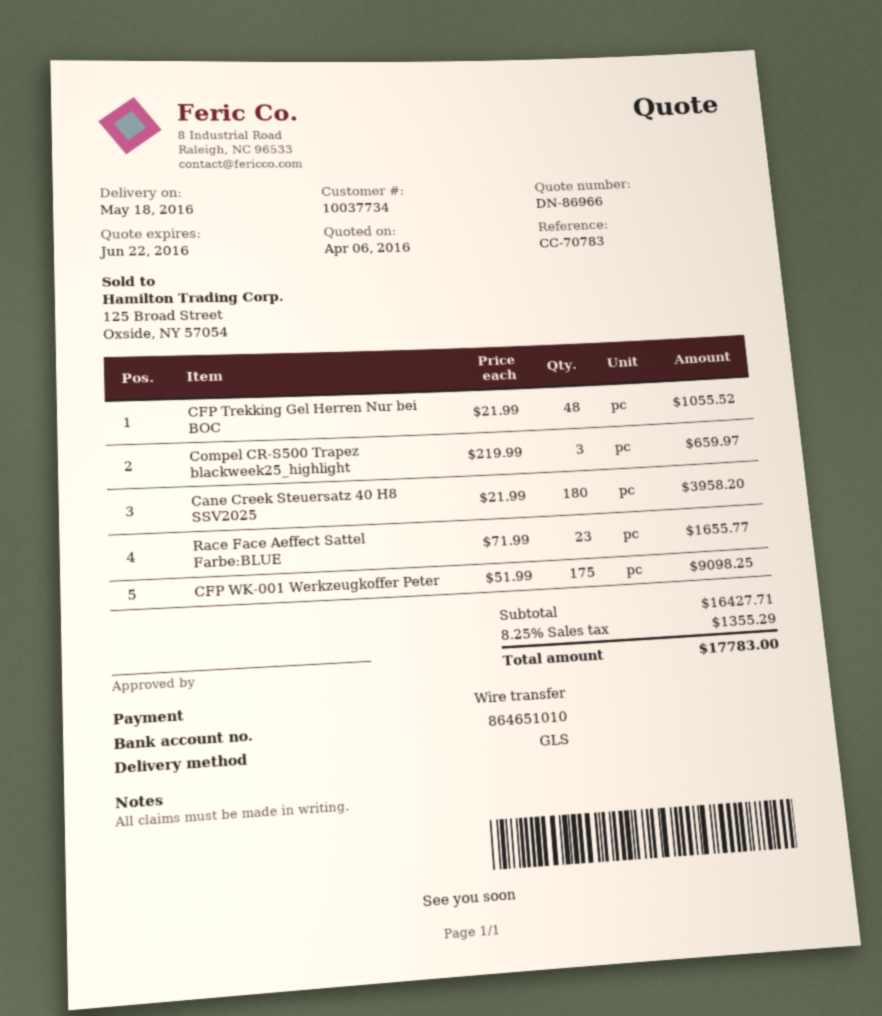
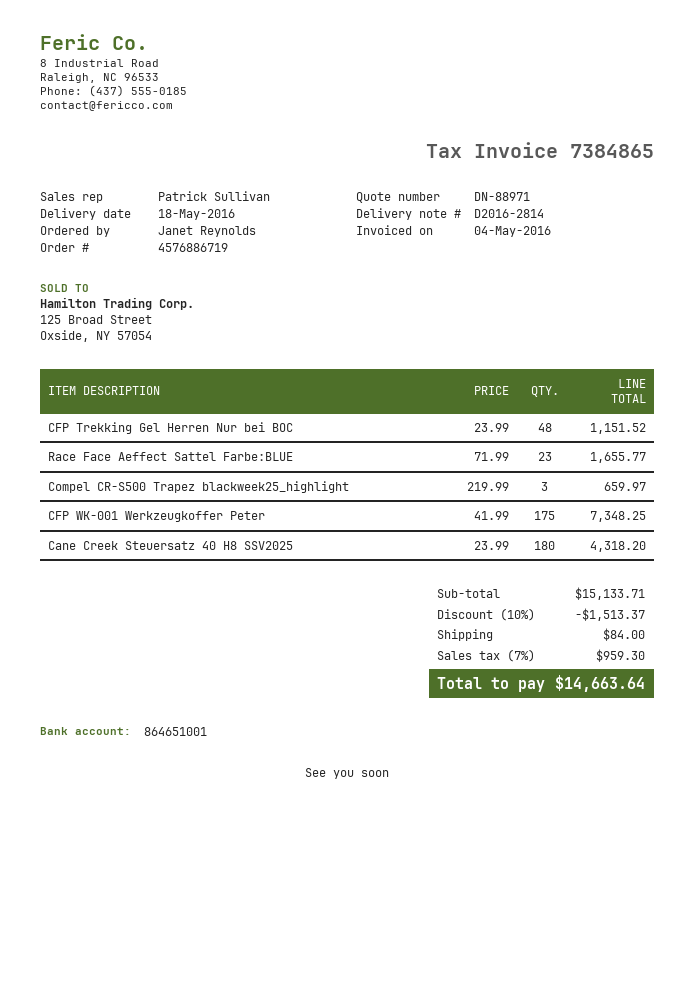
quote number: DN-86966 -> DN-88971
bank account: 864651010 -> 864651001
CFP Trekking Gel Herren Nur bei BOC: 48 x 21.99 = 1055.52 -> 48 x 23.99 = 1151.52
Cane Creek Steuersatz 40 H8 SSV2025: 180 x 21.99 = 3958.20 -> 180 x 23.99 = 4318.20
CFP WK-001 Werkzeugkoffer Peter: 175 x 51.99 = 9098.25 -> 175 x 41.99 = 7348.25
subtotal: 16427.71 -> 15133.71
discount: none -> 10% = 1513.37
shipping: none -> 84.00
tax: 8.25% = 1355.29 -> 7% = 959.30
total: 17783.00 -> 14663.64

